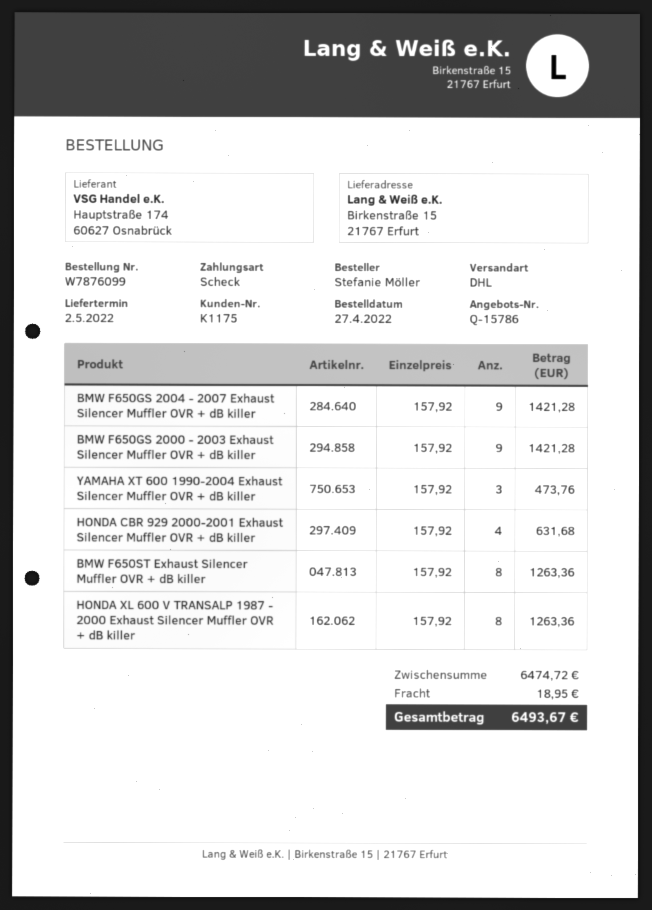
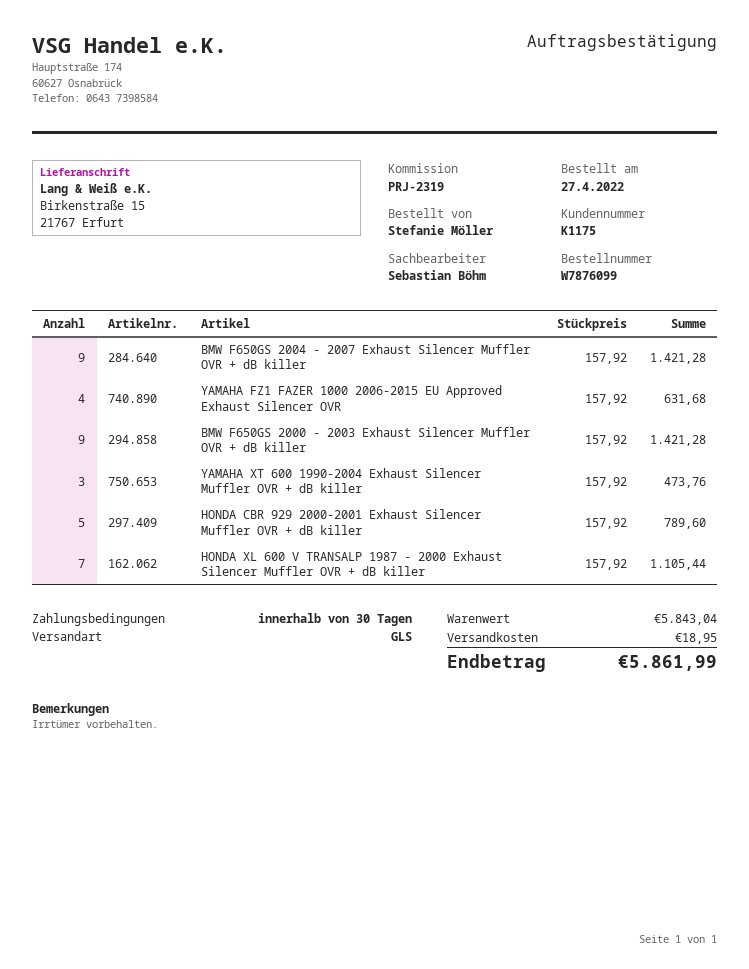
shipping method: DHL -> GLS
HONDA CBR 929 2000-2001 Exhaust Silencer Muffler OVR + dB killer: 4 x 157.92 = 631.68 -> 5 x 157.92 = 789.60
BMW F650ST Exhaust Silencer Muffler OVR + dB killer: 8 x 157.92 = 1263.36 -> none
HONDA XL 600 V TRANSALP 1987 - 2000 Exhaust Silencer Muffler OVR + dB killer: 8 x 157.92 = 1263.36 -> 7 x 157.92 = 1105.44
YAMAHA FZ1 FAZER 1000 2006-2015 EU Approved Exhaust Silencer OVR: none -> 4 x 157.92 = 631.68
subtotal: 6474.72 -> 5843.04
total: 6493.67 -> 5861.99

